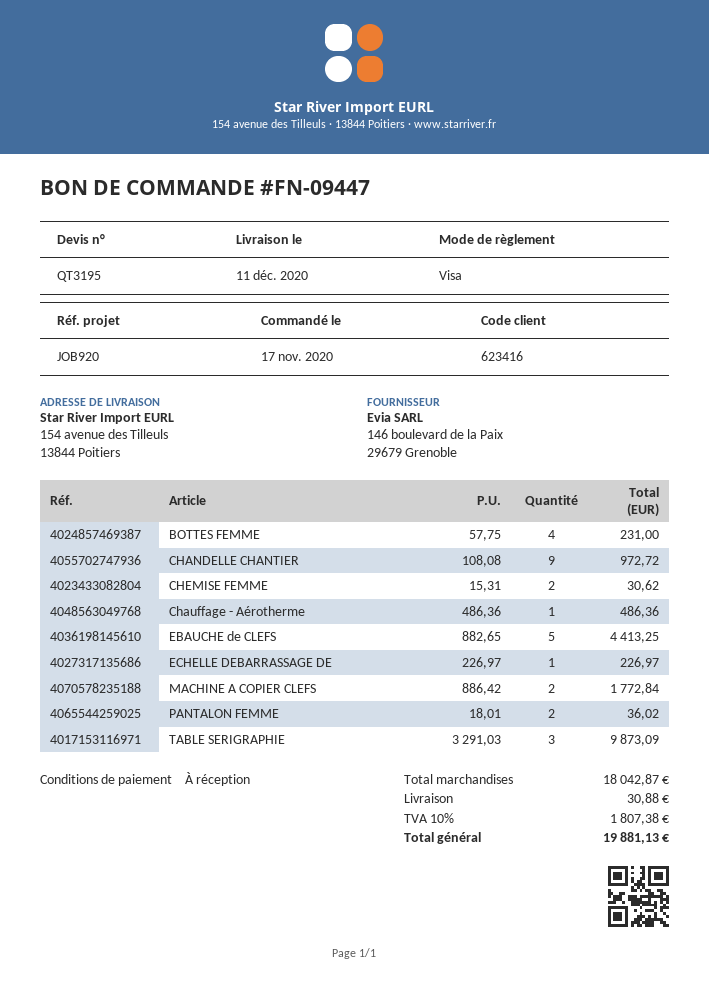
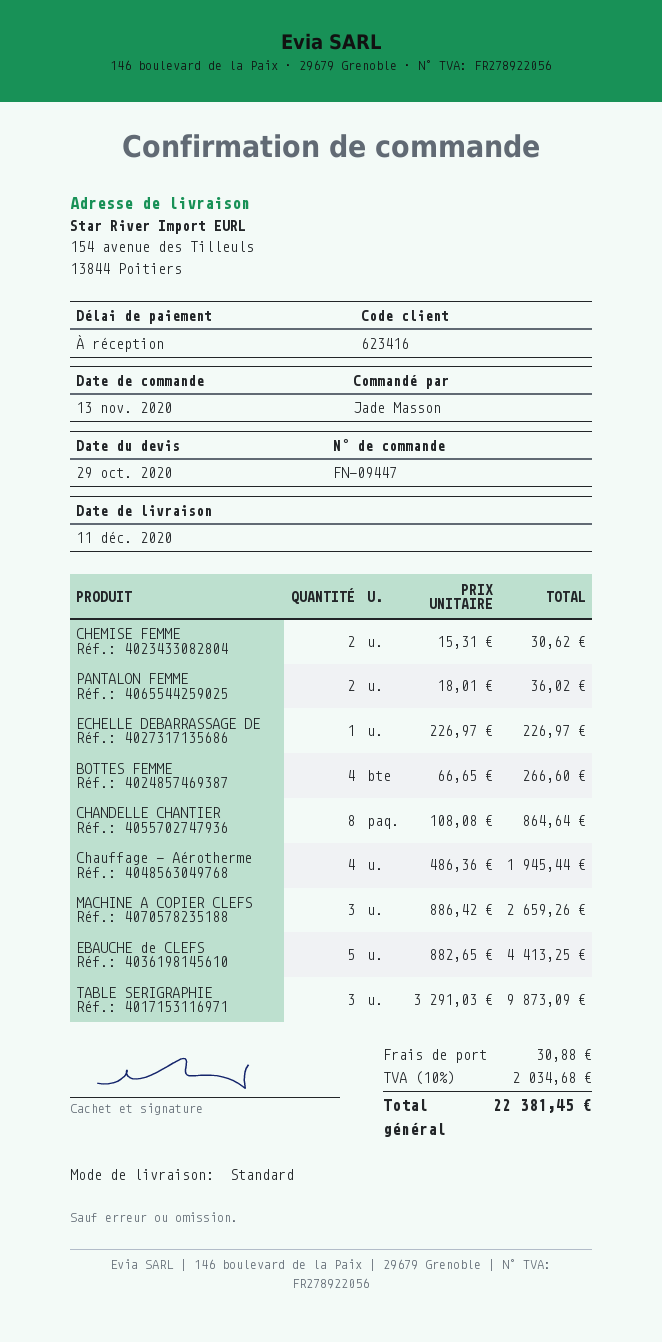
order date: 2020-11-17 -> 2020-11-13
BOTTES FEMME: 4 x 57.75 = 231.00 -> 4 x 66.65 = 266.60
CHANDELLE CHANTIER: 9 x 108.08 = 972.72 -> 8 x 108.08 = 864.64
Chauffage - Aérotherme: 1 x 486.36 = 486.36 -> 4 x 486.36 = 1945.44
MACHINE A COPIER CLEFS: 2 x 886.42 = 1772.84 -> 3 x 886.42 = 2659.26
tax: 10% = 1807.38 -> 10% = 2034.68
total: 19881.13 -> 22381.45

